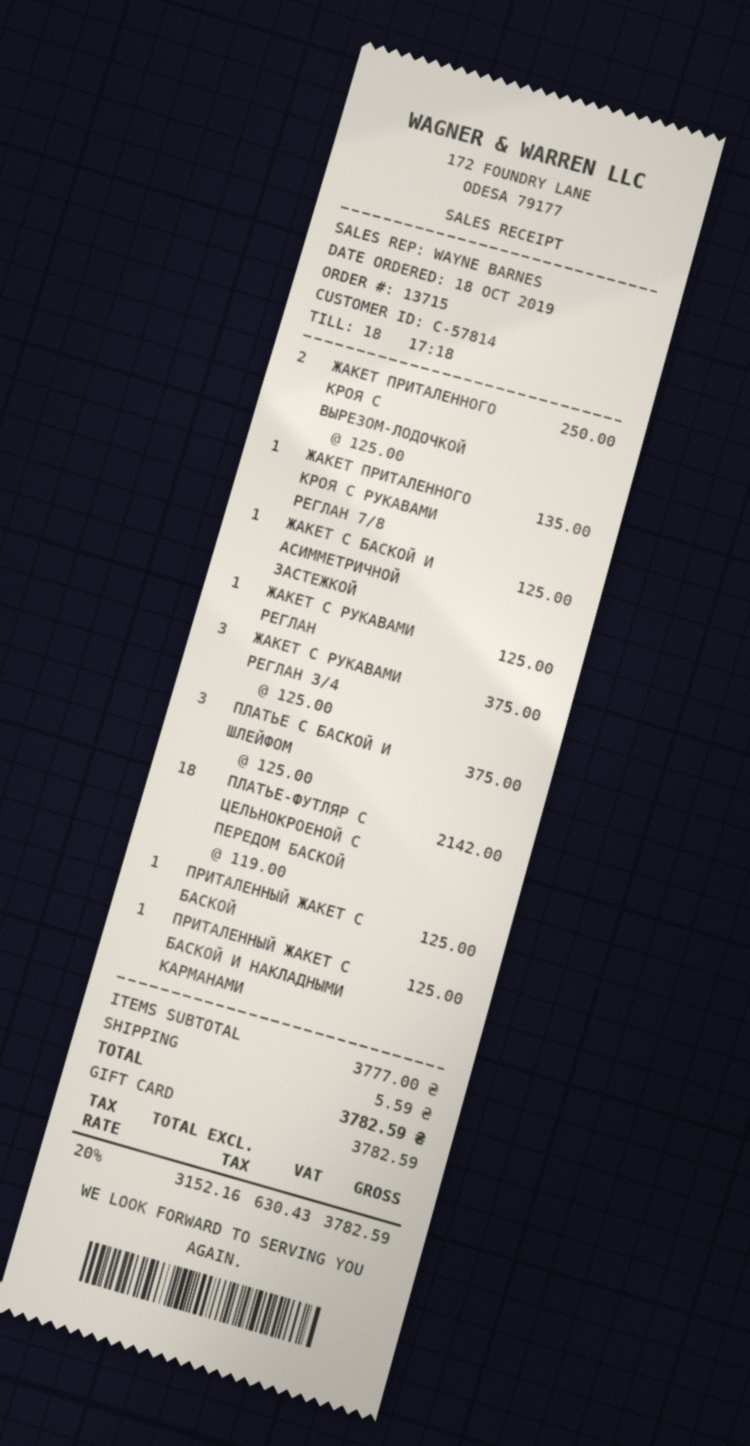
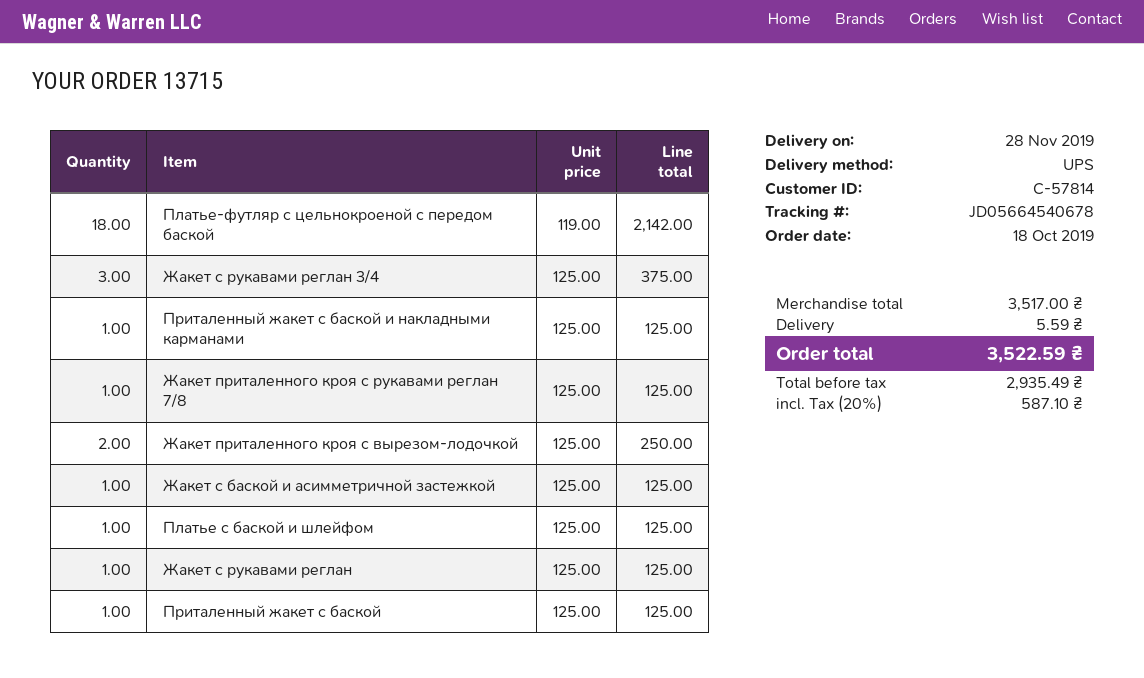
ЖАКЕТ ПРИТАЛЕННОГО КРОЯ С РУКАВАМИ РЕГЛАН 7/8: 1 x 135.00 = 135.00 -> 1 x 125.00 = 125.00
ПЛАТЬЕ С БАСКОЙ И ШЛЕЙФОМ: 3 x 125.00 = 375.00 -> 1 x 125.00 = 125.00
subtotal: 3777.00 -> 3517.00
net: 3152.16 -> 2935.49
tax: 20% = 630.43 -> 20% = 587.10
total: 3782.59 -> 3522.59

